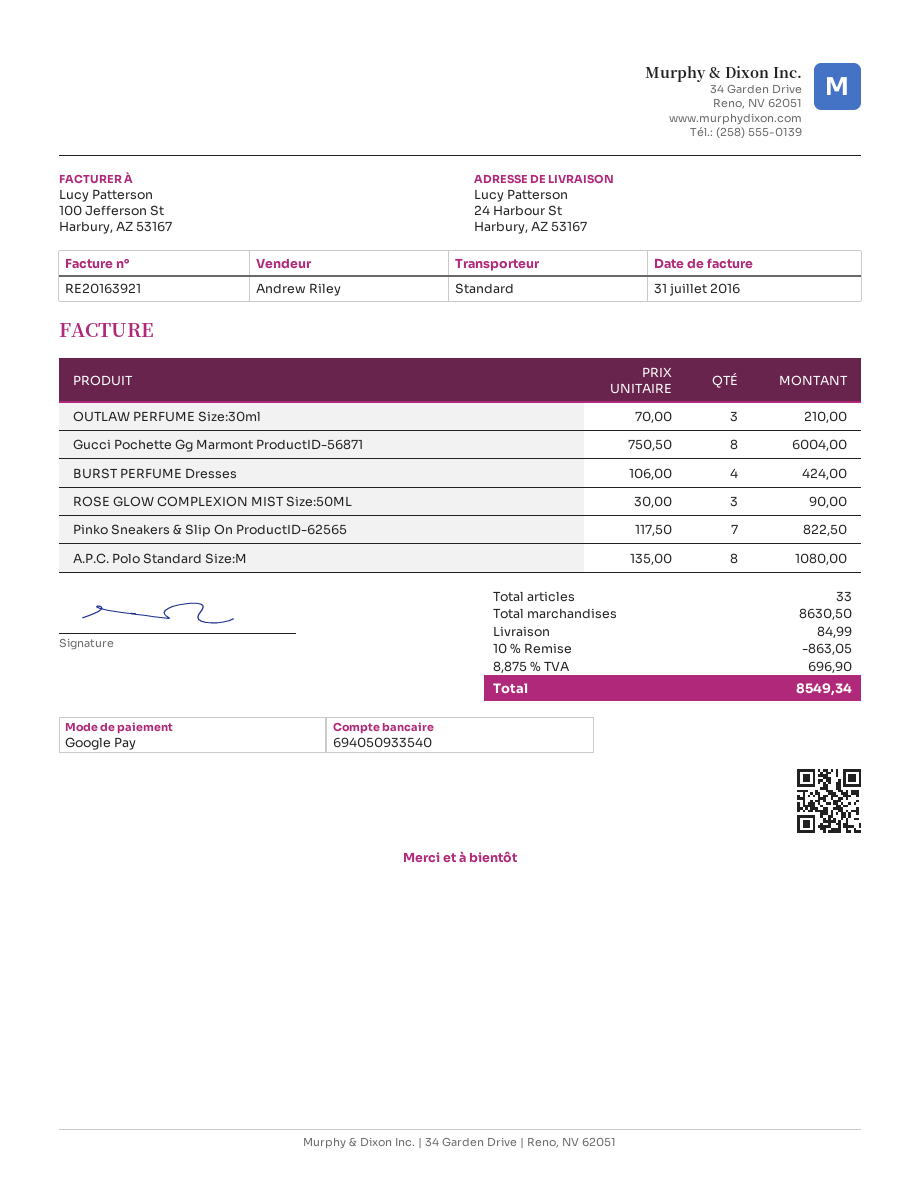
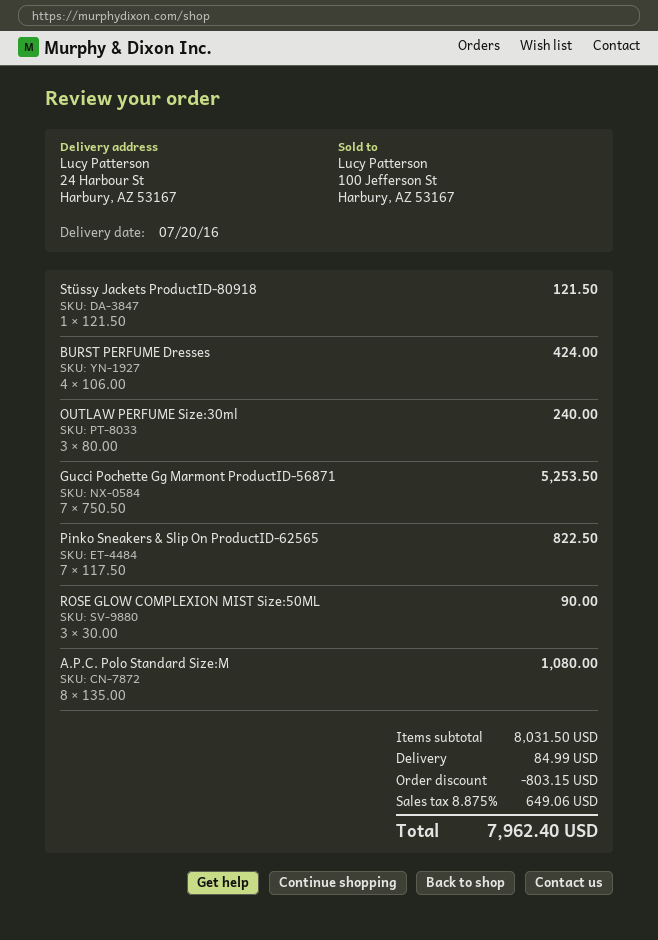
OUTLAW PERFUME Size:30ml: 3 x 70.00 = 210.00 -> 3 x 80.00 = 240.00
Gucci Pochette Gg Marmont ProductID-56871: 8 x 750.50 = 6004.00 -> 7 x 750.50 = 5253.50
Stüssy Jackets ProductID-80918: none -> 1 x 121.50 = 121.50
subtotal: 8630.50 -> 8031.50
discount: 863.05 -> 803.15
tax: 8.875% = 696.90 -> 8.875% = 649.06
total: 8549.34 -> 7962.40

